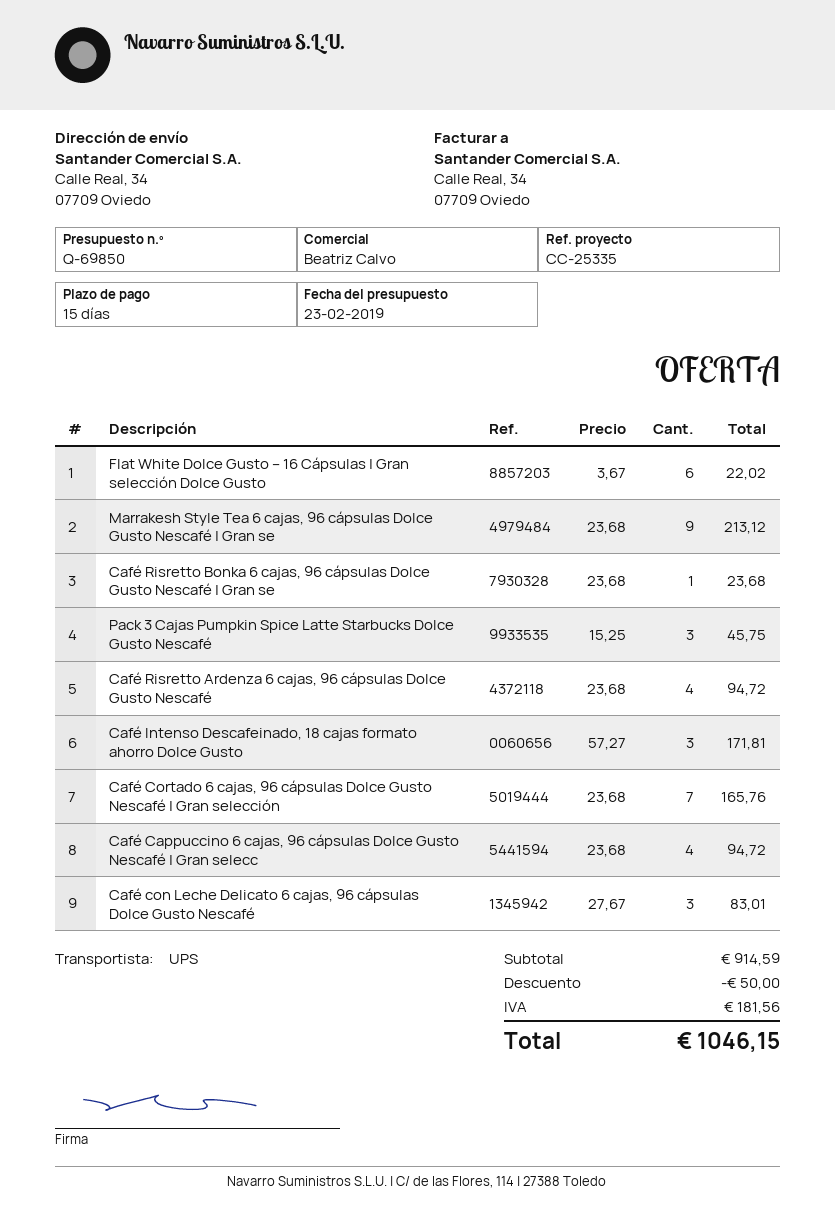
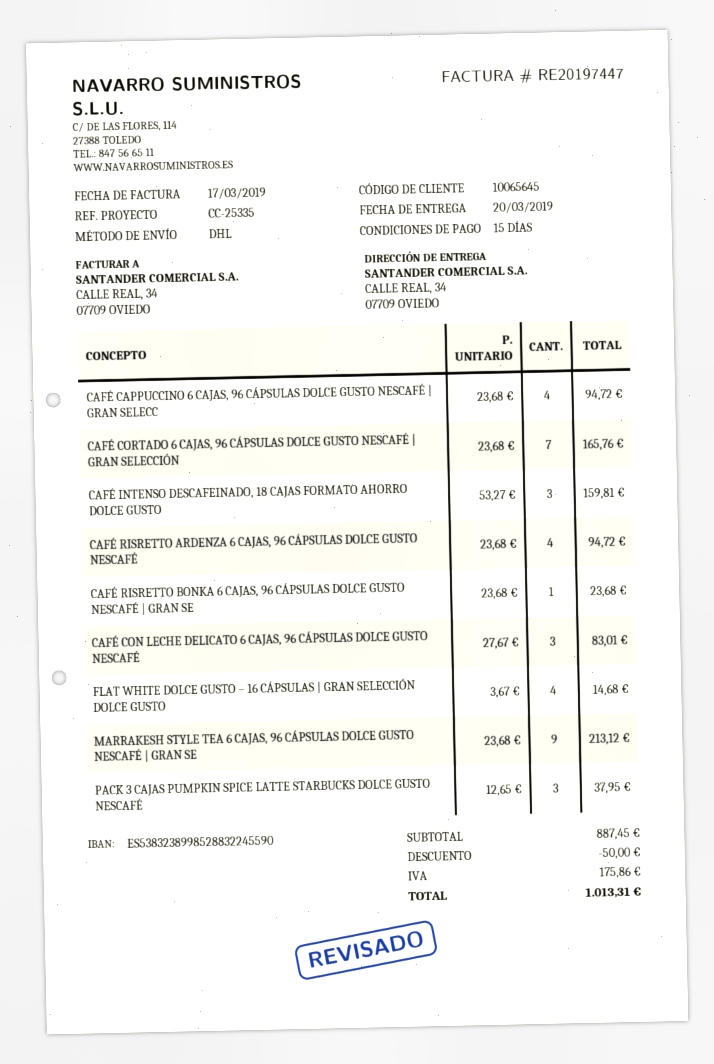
shipping method: UPS -> DHL
Flat White Dolce Gusto – 16 Cápsulas | Gran selección Dolce Gusto: 6 x 3.67 = 22.02 -> 4 x 3.67 = 14.68
Pack 3 Cajas Pumpkin Spice Latte Starbucks Dolce Gusto Nescafé: 3 x 15.25 = 45.75 -> 3 x 12.65 = 37.95
Café Intenso Descafeinado, 18 cajas formato ahorro Dolce Gusto: 3 x 57.27 = 171.81 -> 3 x 53.27 = 159.81
subtotal: 914.59 -> 887.45
tax: 181.56 -> 175.86
total: 1046.15 -> 1013.31

